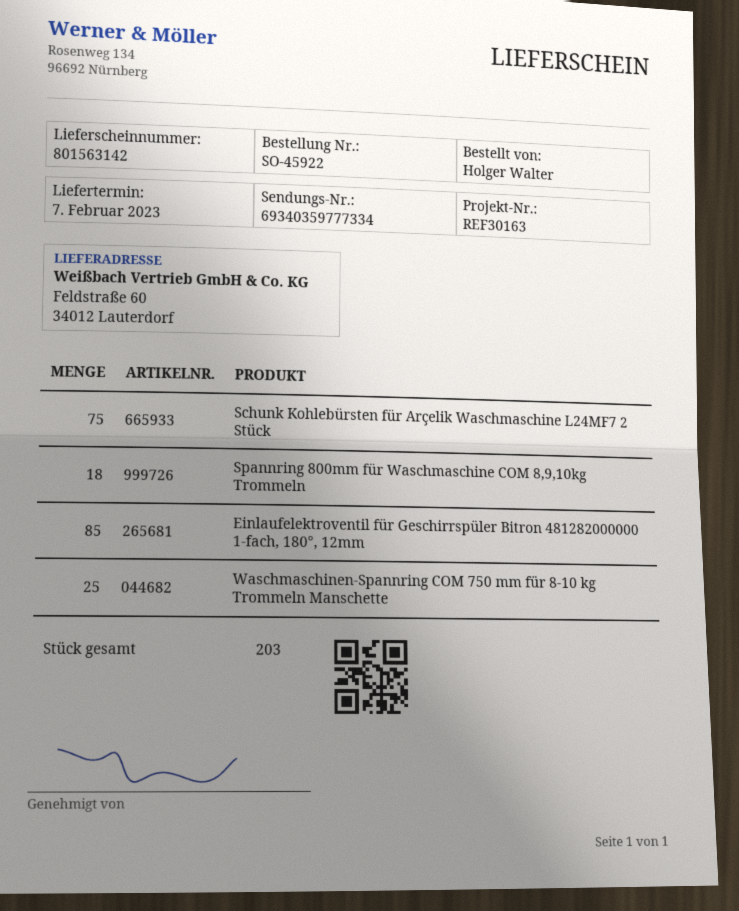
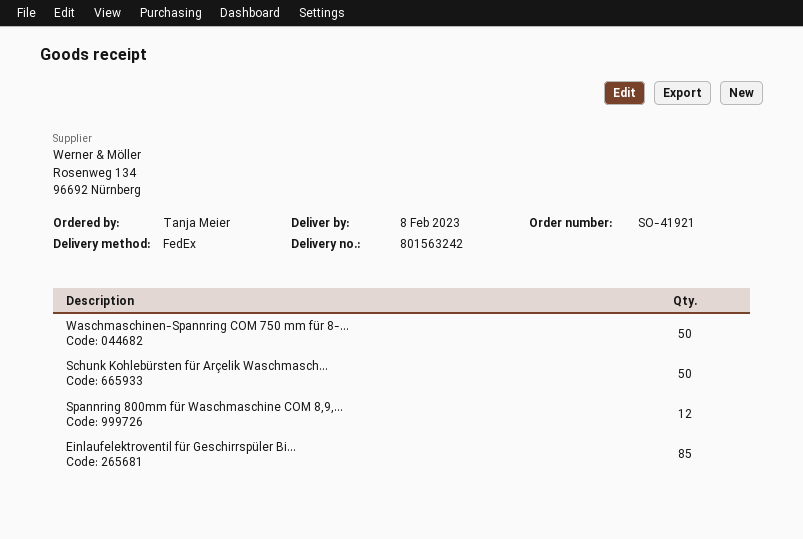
order number: SO-45922 -> SO-41921
delivery note number: 801563142 -> 801563242
delivery date: 2023-02-07 -> 2023-02-08
ordered by: Holger Walter -> Tanja Meier
Schunk Kohlebürsten für Arçelik Waschmaschine L24MF7 2 Stück: 75 -> 50
Spannring 800mm für Waschmaschine COM 8,9,10kg Trommeln: 18 -> 12
Waschmaschinen-Spannring COM 750 mm für 8-10 kg Trommeln Manschette: 25 -> 50

